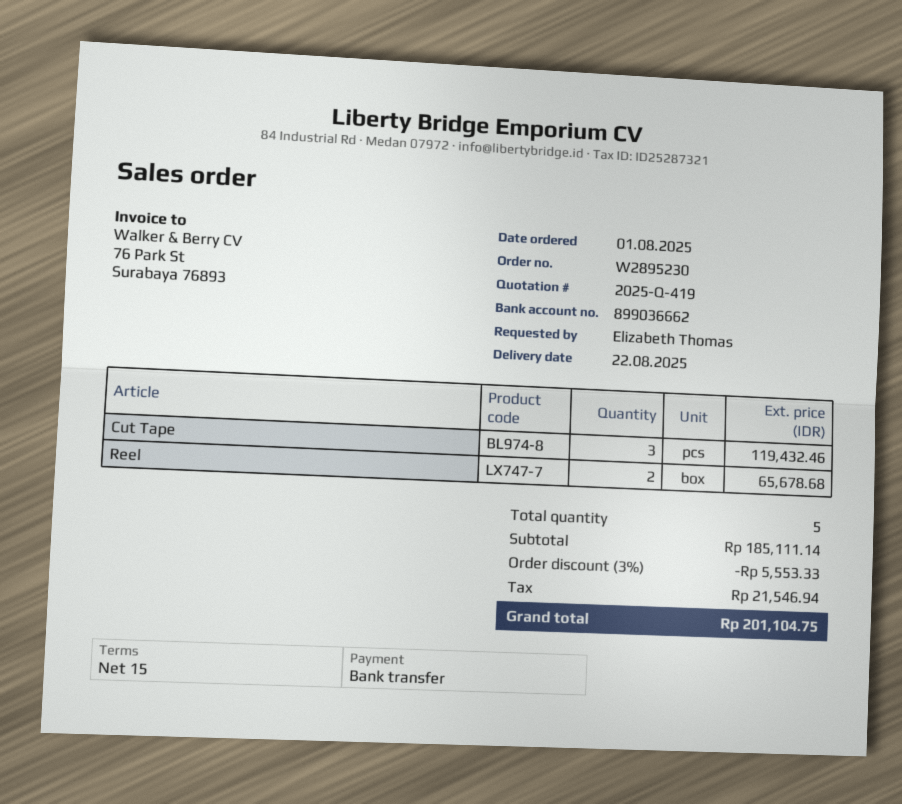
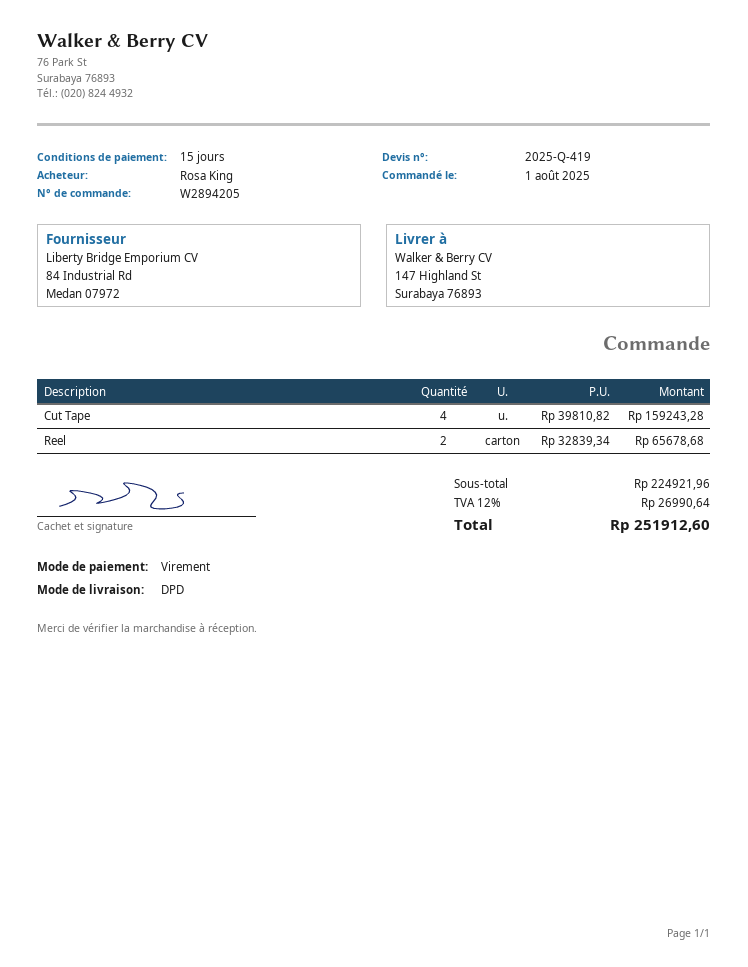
order number: W2895230 -> W2894205
ordered by: Elizabeth Thomas -> Rosa King
Cut Tape: 3 for 119432.46 -> 4 for 159243.28
subtotal: 185111.14 -> 224921.96
discount: 3% = 5553.33 -> none
tax: 21546.94 -> 26990.64
total: 201104.75 -> 251912.60

